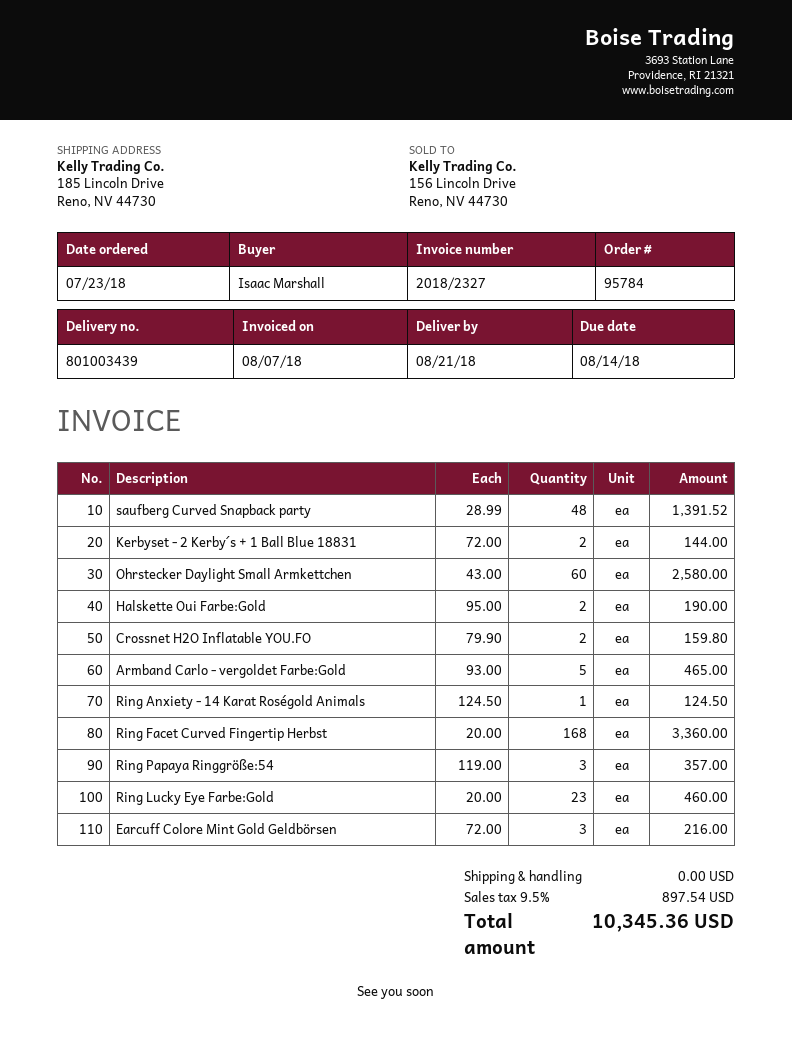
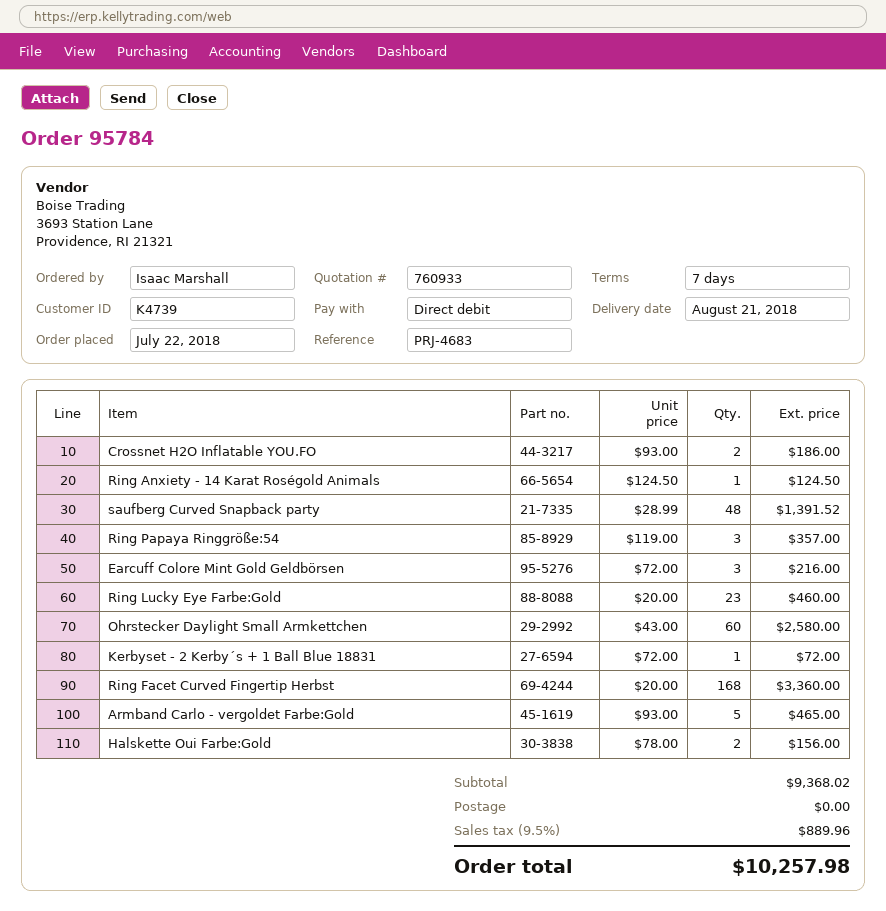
order date: 2018-07-23 -> 2018-07-22
Kerbyset - 2 Kerby´s + 1 Ball Blue 18831: 2 x 72.00 = 144.00 -> 1 x 72.00 = 72.00
Halskette Oui Farbe:Gold: 2 x 95.00 = 190.00 -> 2 x 78.00 = 156.00
Crossnet H2O Inflatable YOU.FO: 2 x 79.90 = 159.80 -> 2 x 93.00 = 186.00
tax: 9.5% = 897.54 -> 9.5% = 889.96
total: 10345.36 -> 10257.98

